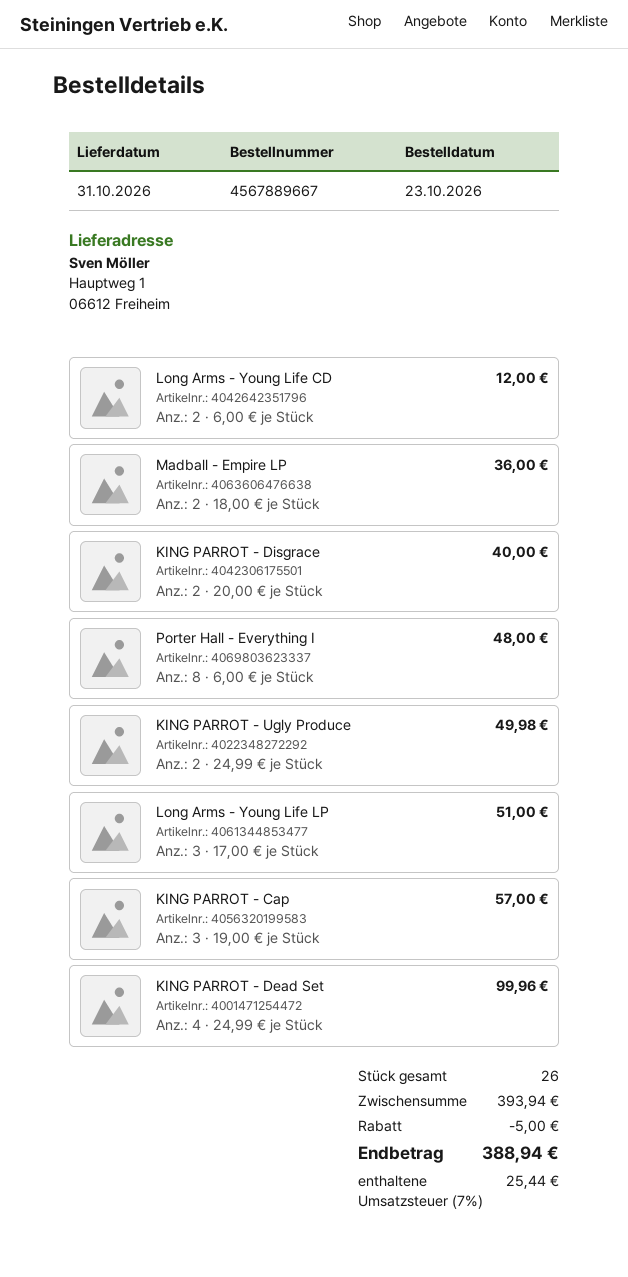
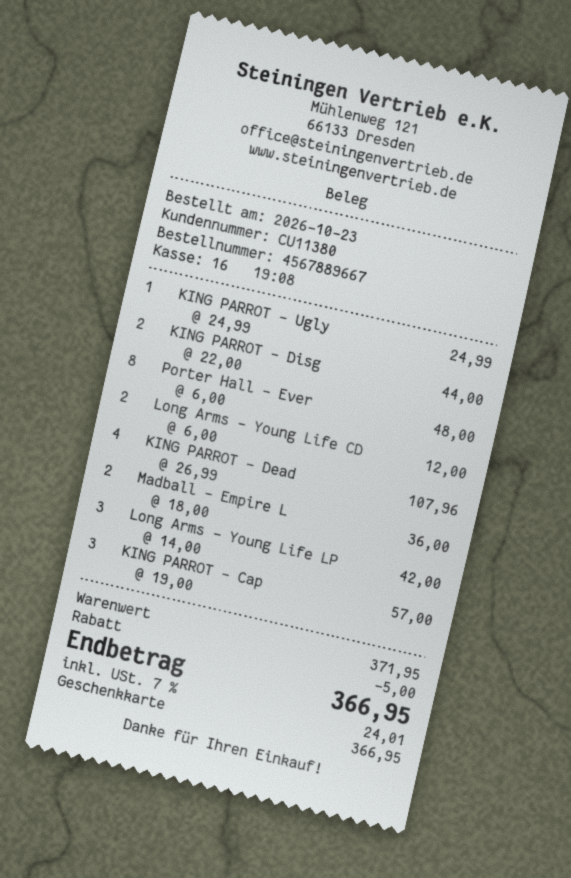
KING PARROT - Disgrace: 2 x 20.00 = 40.00 -> 2 x 22.00 = 44.00
KING PARROT - Ugly Produce: 2 x 24.99 = 49.98 -> 1 x 24.99 = 24.99
Long Arms - Young Life LP: 3 x 17.00 = 51.00 -> 3 x 14.00 = 42.00
KING PARROT - Dead Set: 4 x 24.99 = 99.96 -> 4 x 26.99 = 107.96
subtotal: 393.94 -> 371.95
tax: 7% = 25.44 -> 7% = 24.01
total: 388.94 -> 366.95

